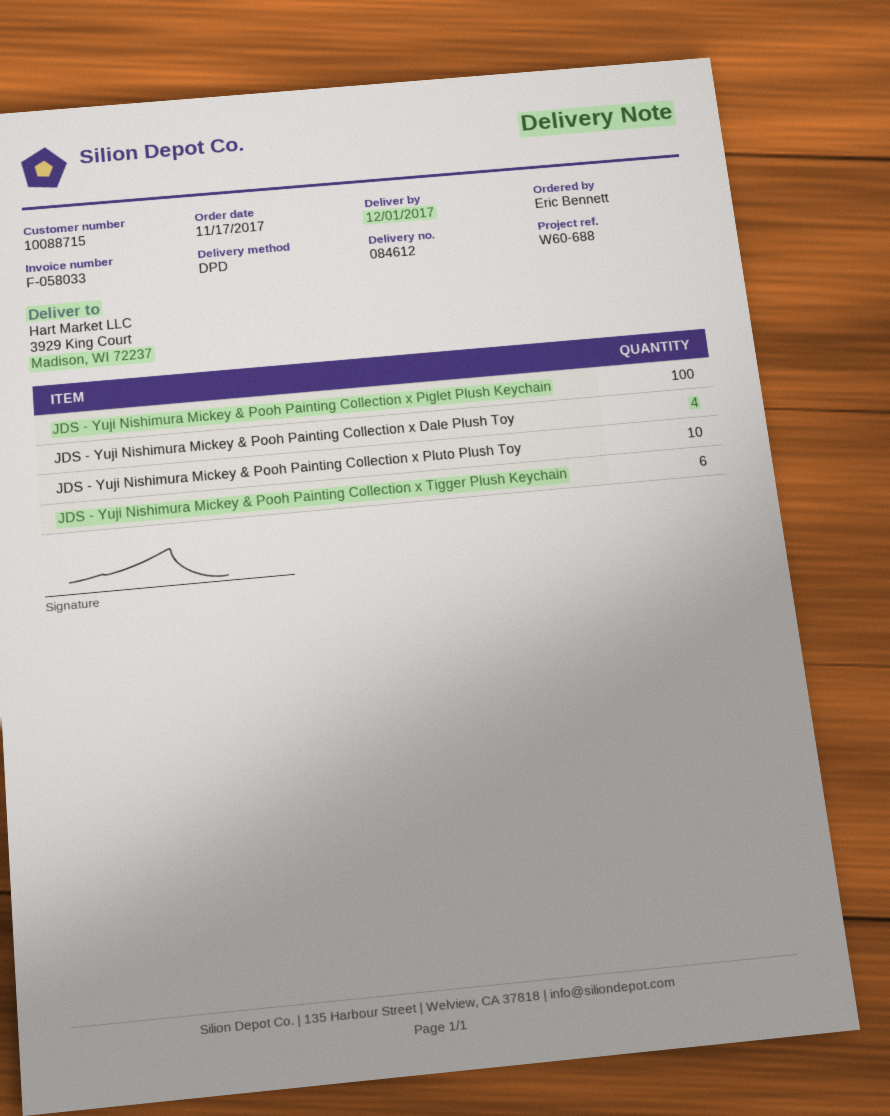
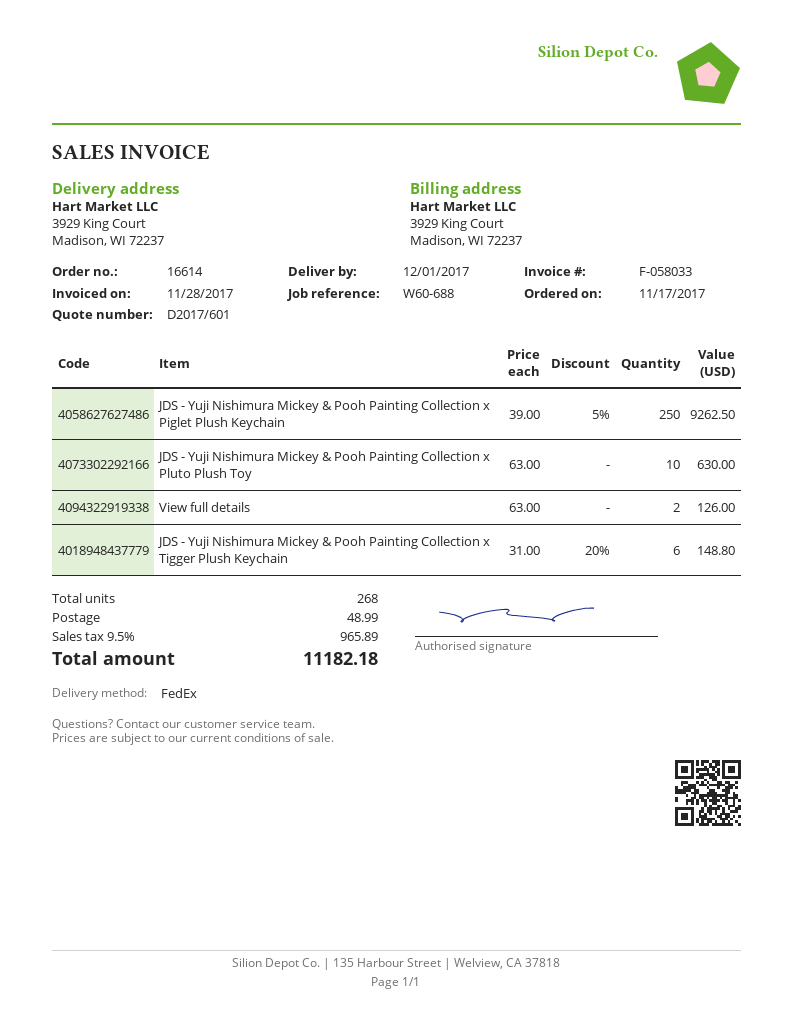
shipping method: DPD -> FedEx
JDS - Yuji Nishimura Mickey & Pooh Painting Collection x Piglet Plush Keychain: 100 -> 250
JDS - Yuji Nishimura Mickey & Pooh Painting Collection x Dale Plush Toy: 4 -> none
View full details: none -> 2

